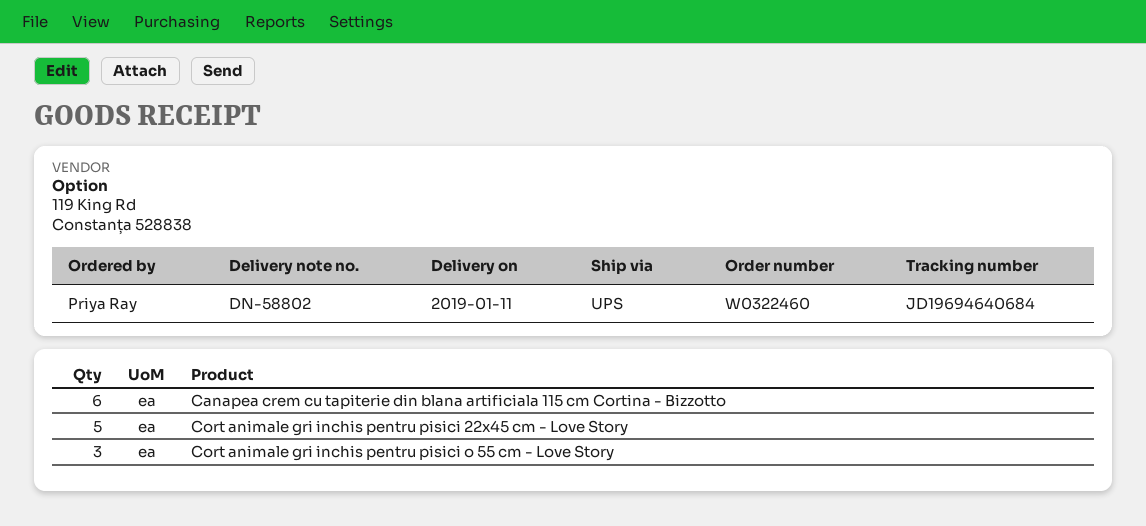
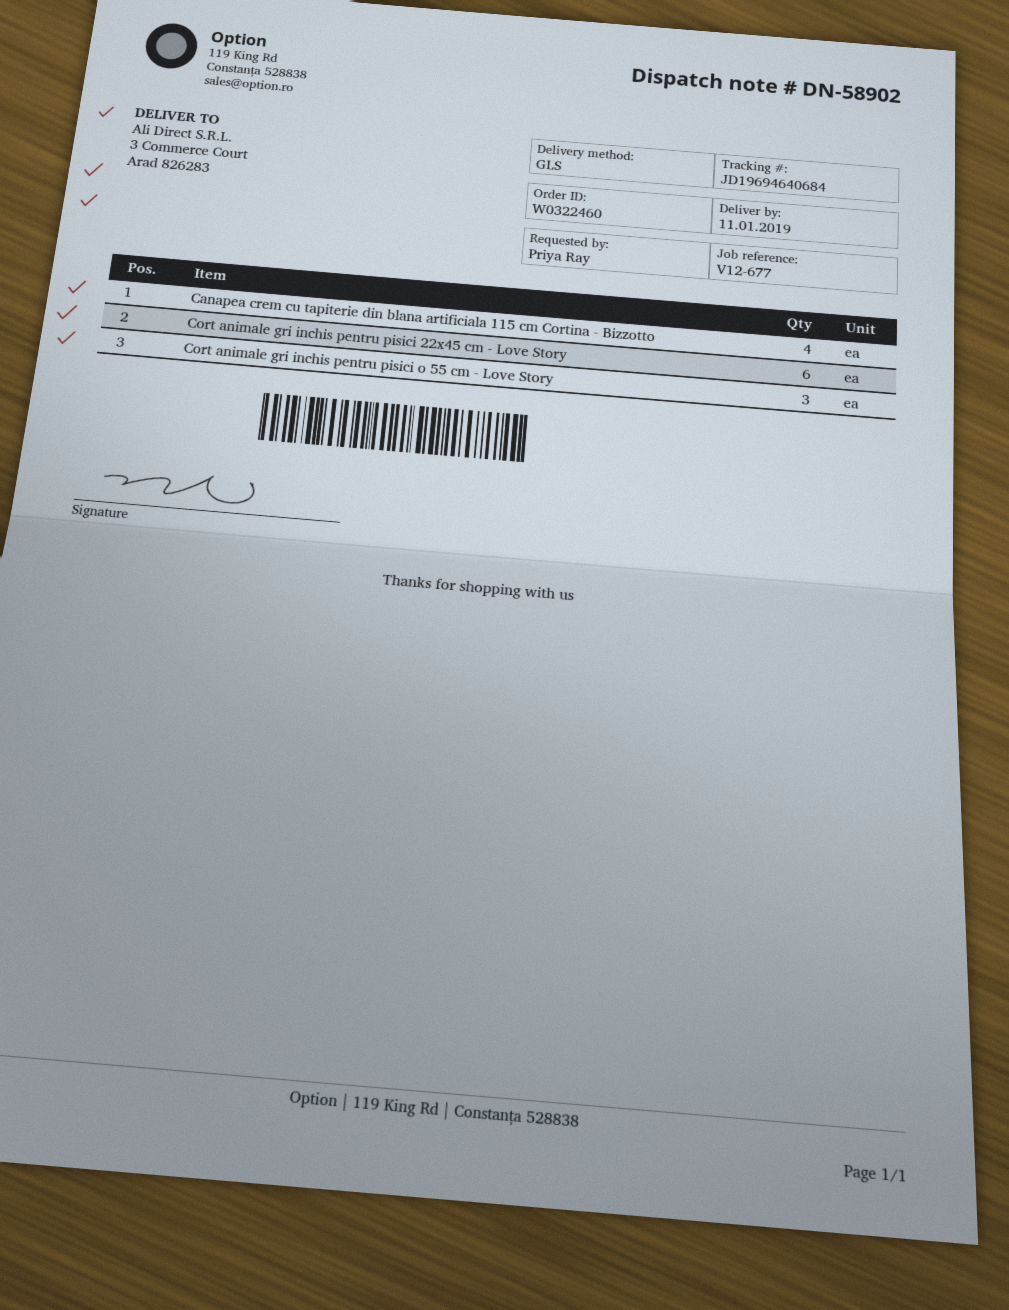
delivery note number: DN-58802 -> DN-58902
shipping method: UPS -> GLS
Canapea crem cu tapiterie din blana artificiala 115 cm Cortina - Bizzotto: 6 -> 4
Cort animale gri inchis pentru pisici 22x45 cm - Love Story: 5 -> 6

